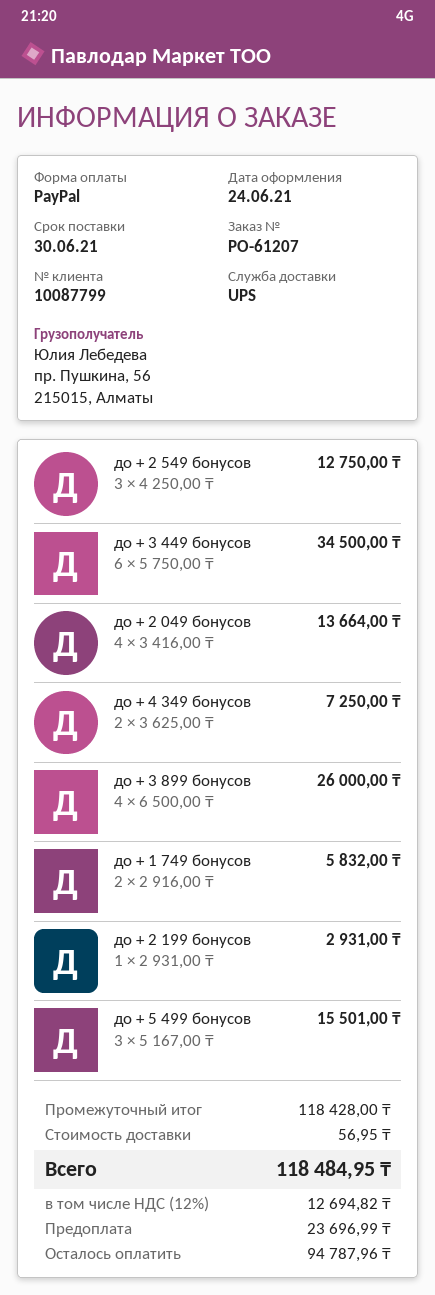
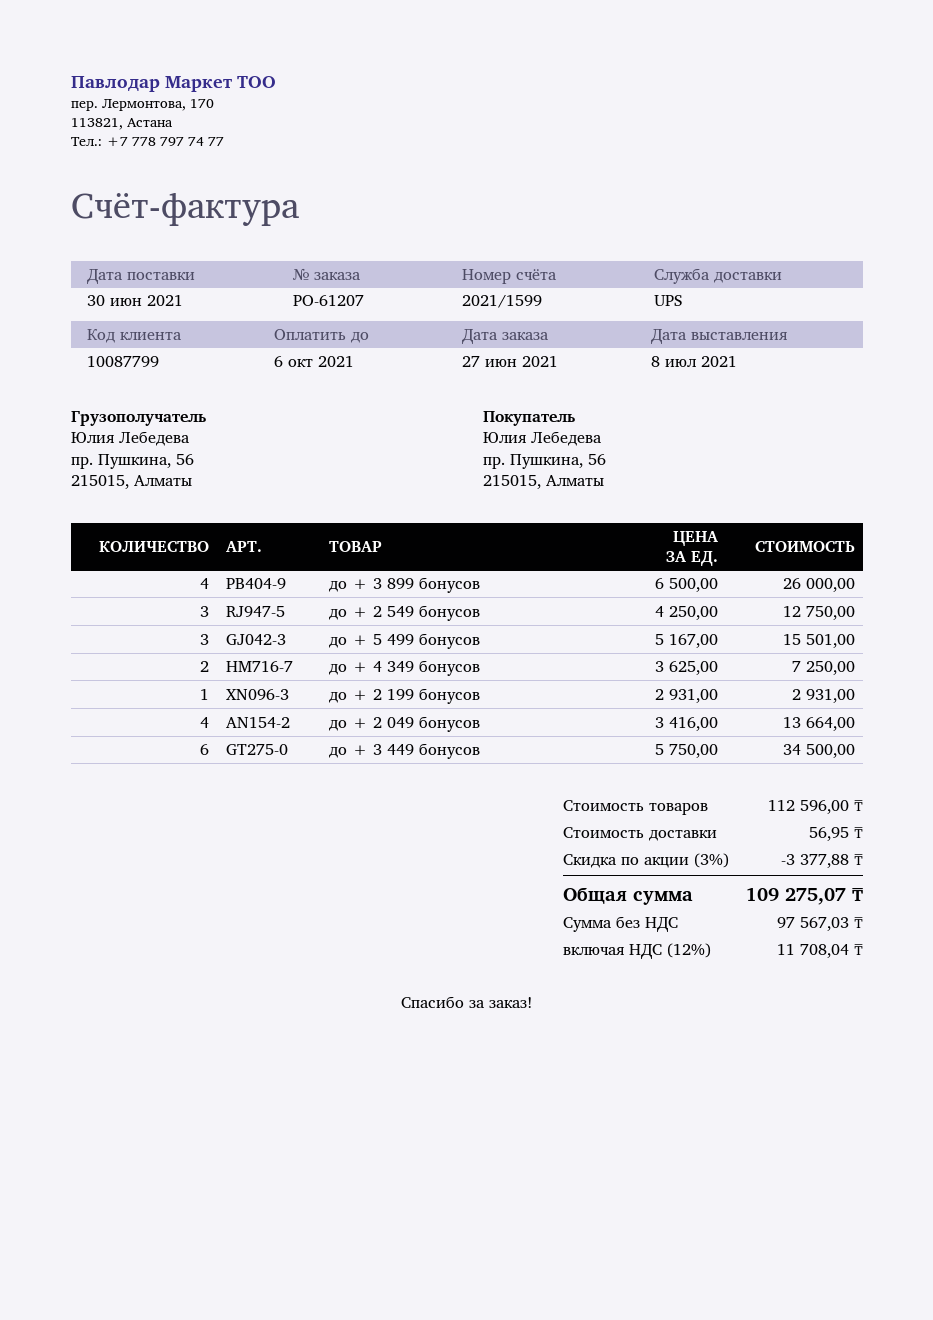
order date: 2021-06-24 -> 2021-06-27
до + 1 749 бонусов: 2 x 2916.00 = 5832.00 -> none
subtotal: 118428.00 -> 112596.00
discount: none -> 3% = 3377.88
tax: 12% = 12694.82 -> 12% = 11708.04
total: 118484.95 -> 109275.07

